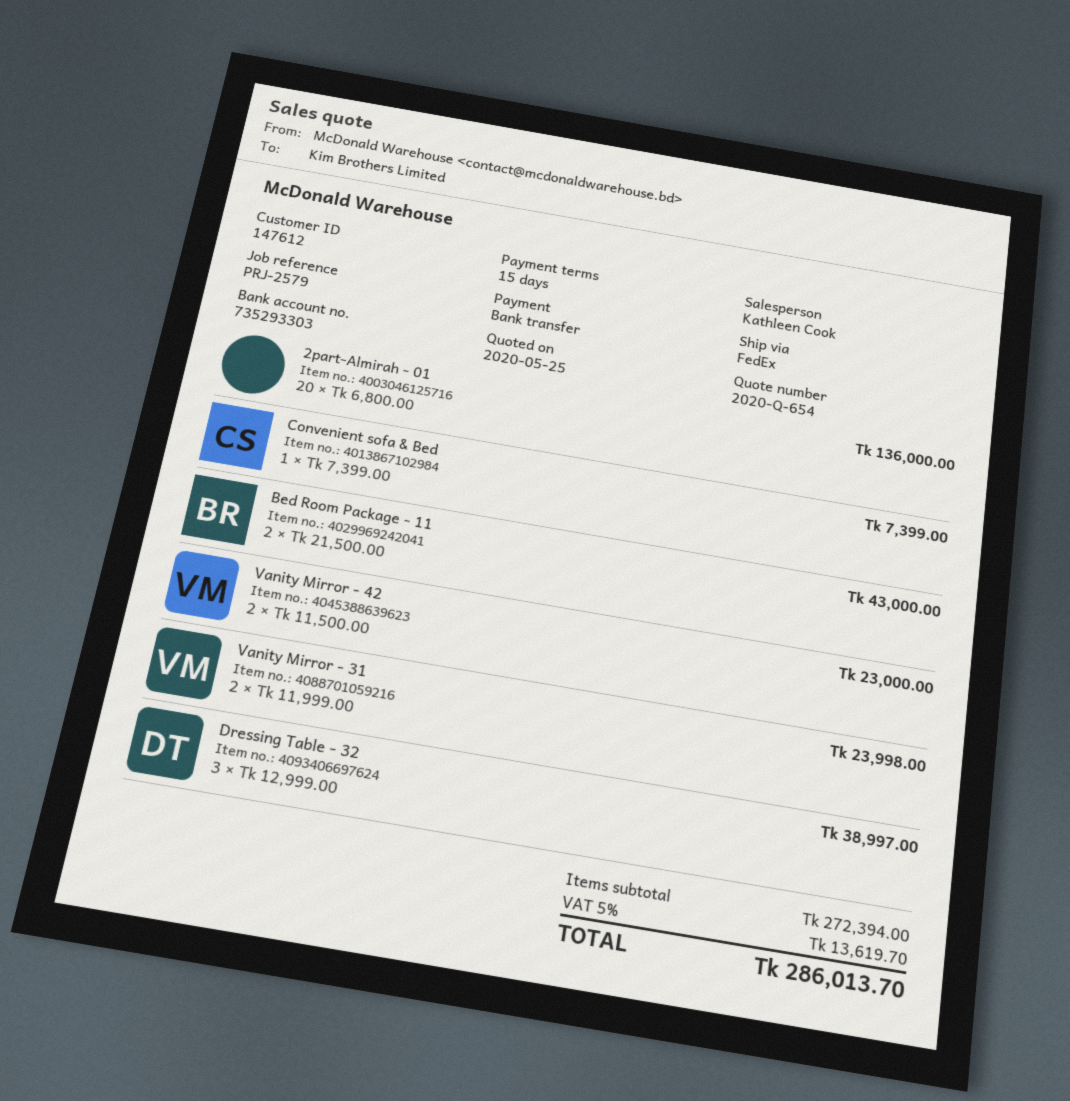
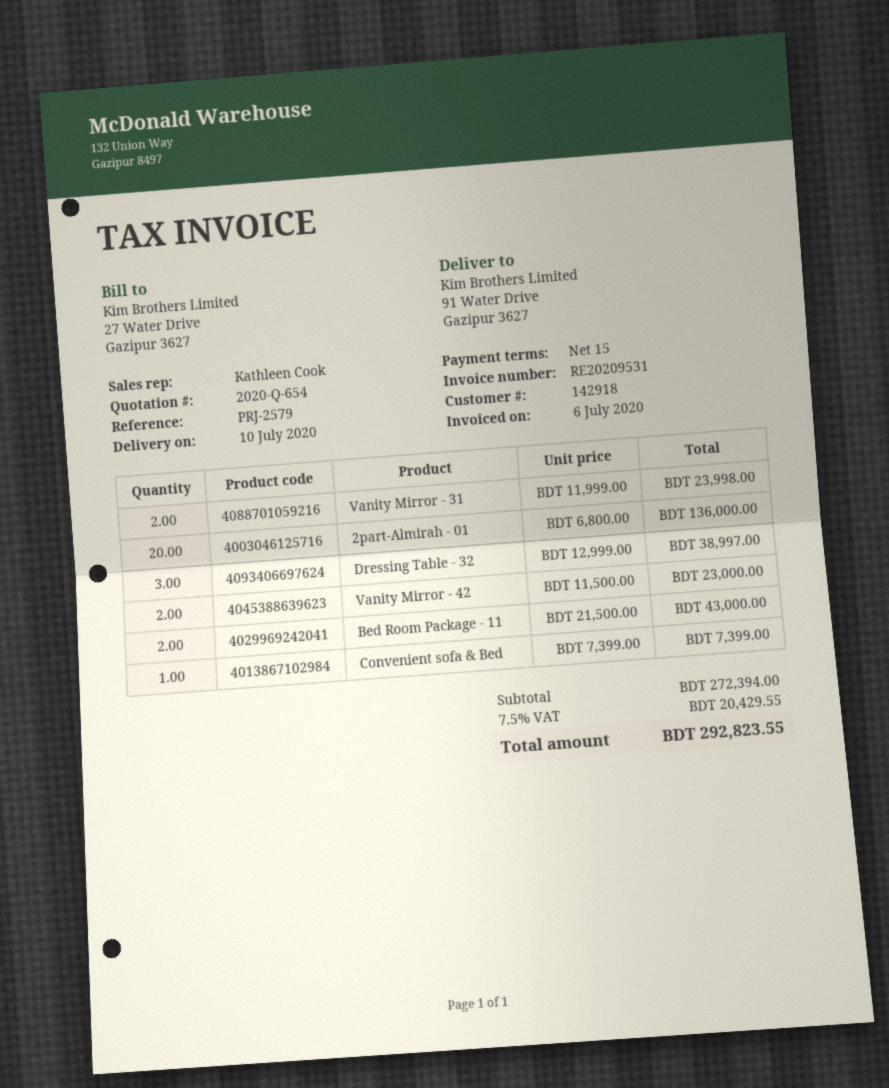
customer number: 147612 -> 142918
tax: 5% = 13619.70 -> 7.5% = 20429.55
total: 286013.70 -> 292823.55

